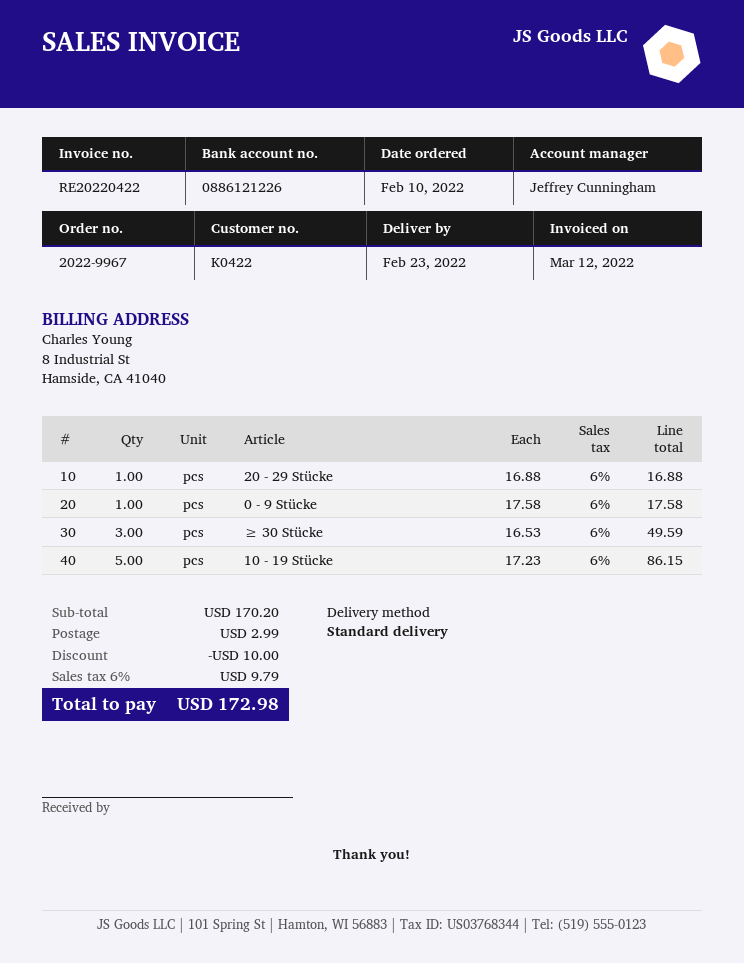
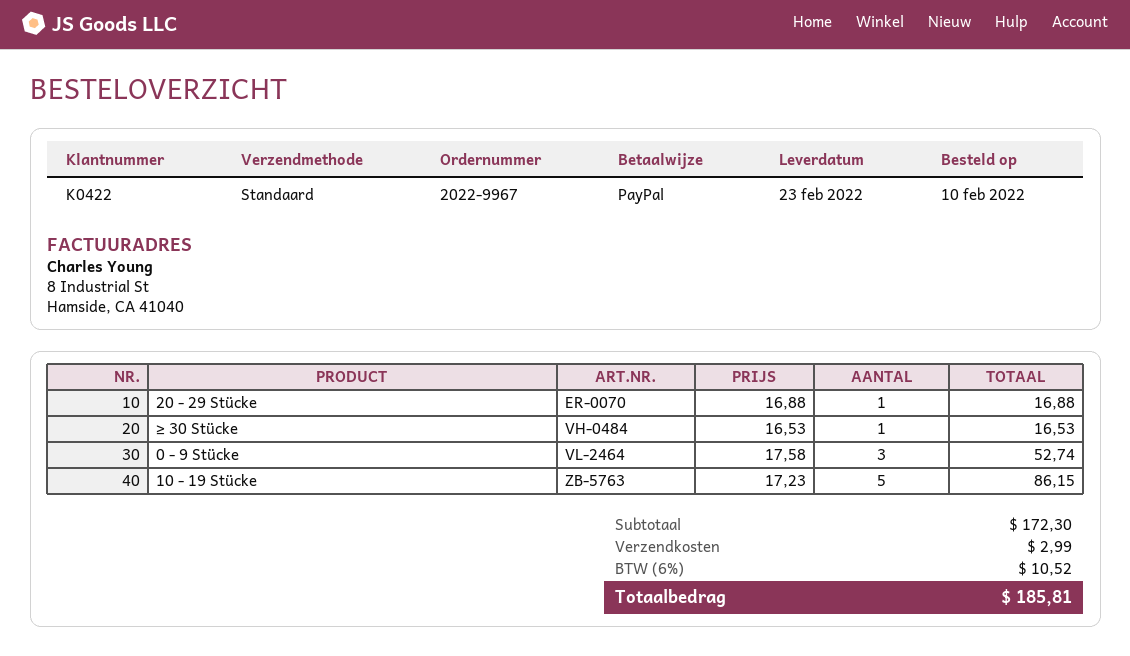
0 - 9 Stücke: 1 x 17.58 = 17.58 -> 3 x 17.58 = 52.74
≥ 30 Stücke: 3 x 16.53 = 49.59 -> 1 x 16.53 = 16.53
subtotal: 170.20 -> 172.30
discount: 10.00 -> none
tax: 6% = 9.79 -> 6% = 10.52
total: 172.98 -> 185.81

